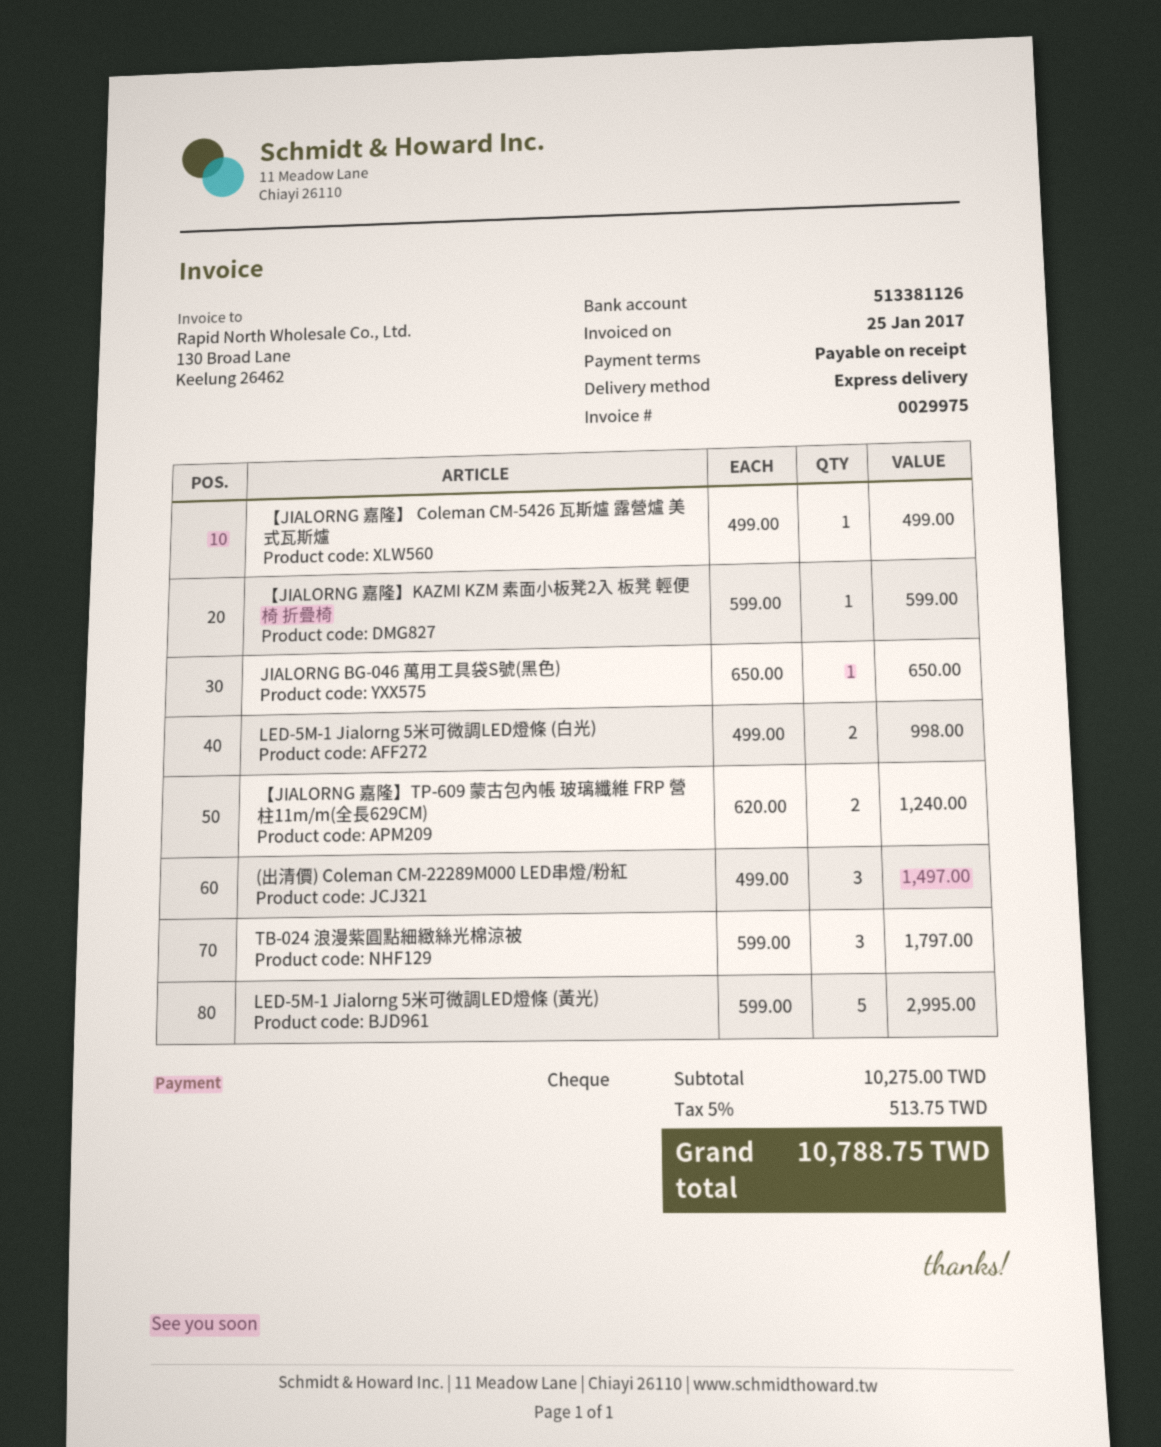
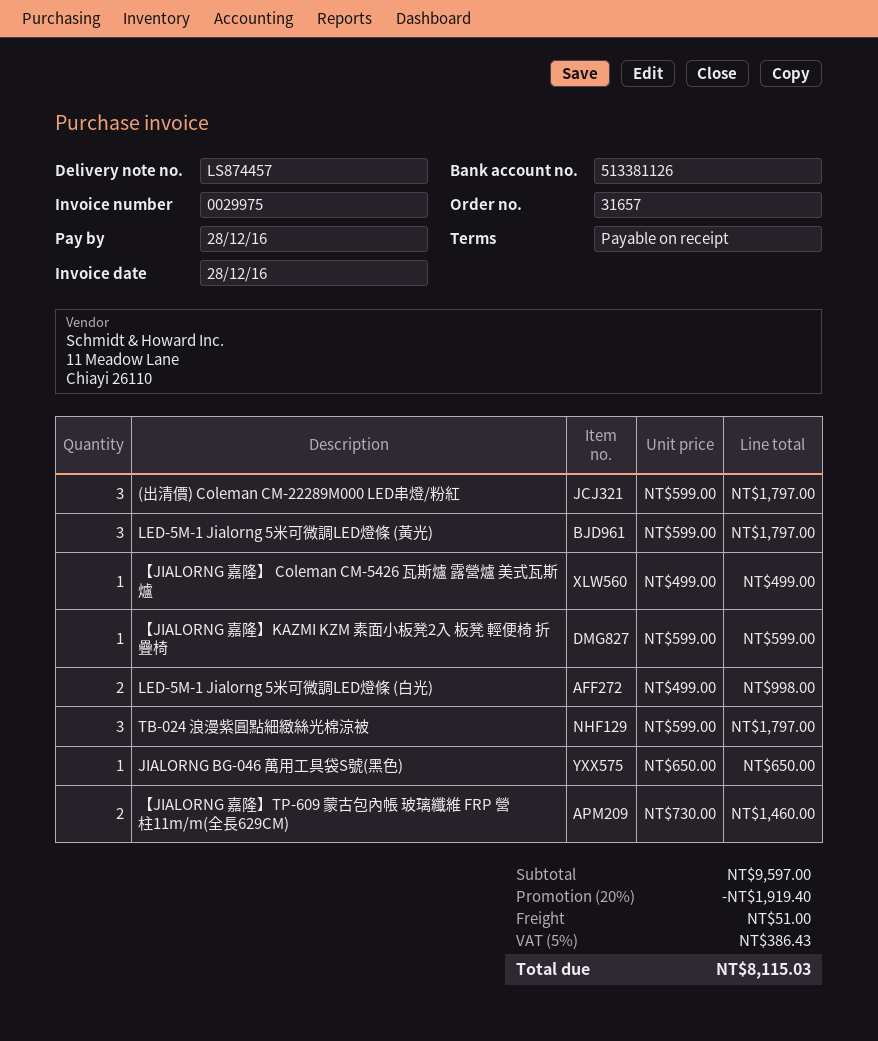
invoice date: 2017-01-25 -> 2016-12-28
【JIALORNG 嘉隆】TP-609 蒙古包內帳 玻璃纖維 FRP 營柱11m/m(全長629CM): 2 x 620.00 = 1240.00 -> 2 x 730.00 = 1460.00
(出清價) Coleman CM-22289M000 LED串燈/粉紅: 3 x 499.00 = 1497.00 -> 3 x 599.00 = 1797.00
LED-5M-1 Jialorng 5米可微調LED燈條 (黃光): 5 x 599.00 = 2995.00 -> 3 x 599.00 = 1797.00
subtotal: 10275.00 -> 9597.00
discount: none -> 20% = 1919.40
shipping: none -> 51.00
tax: 5% = 513.75 -> 5% = 386.43
total: 10788.75 -> 8115.03

